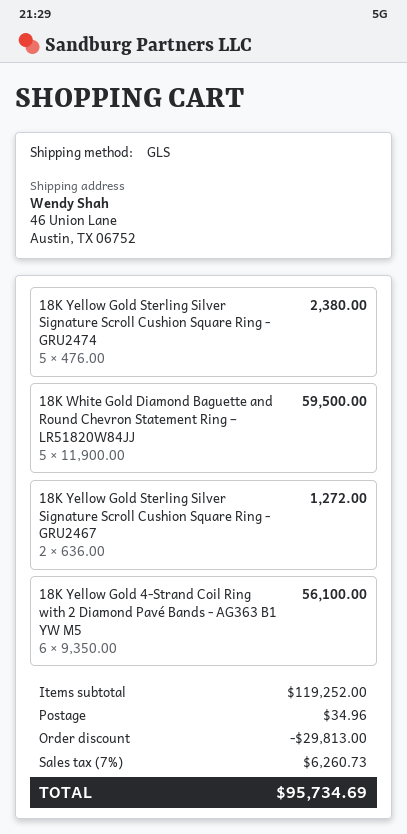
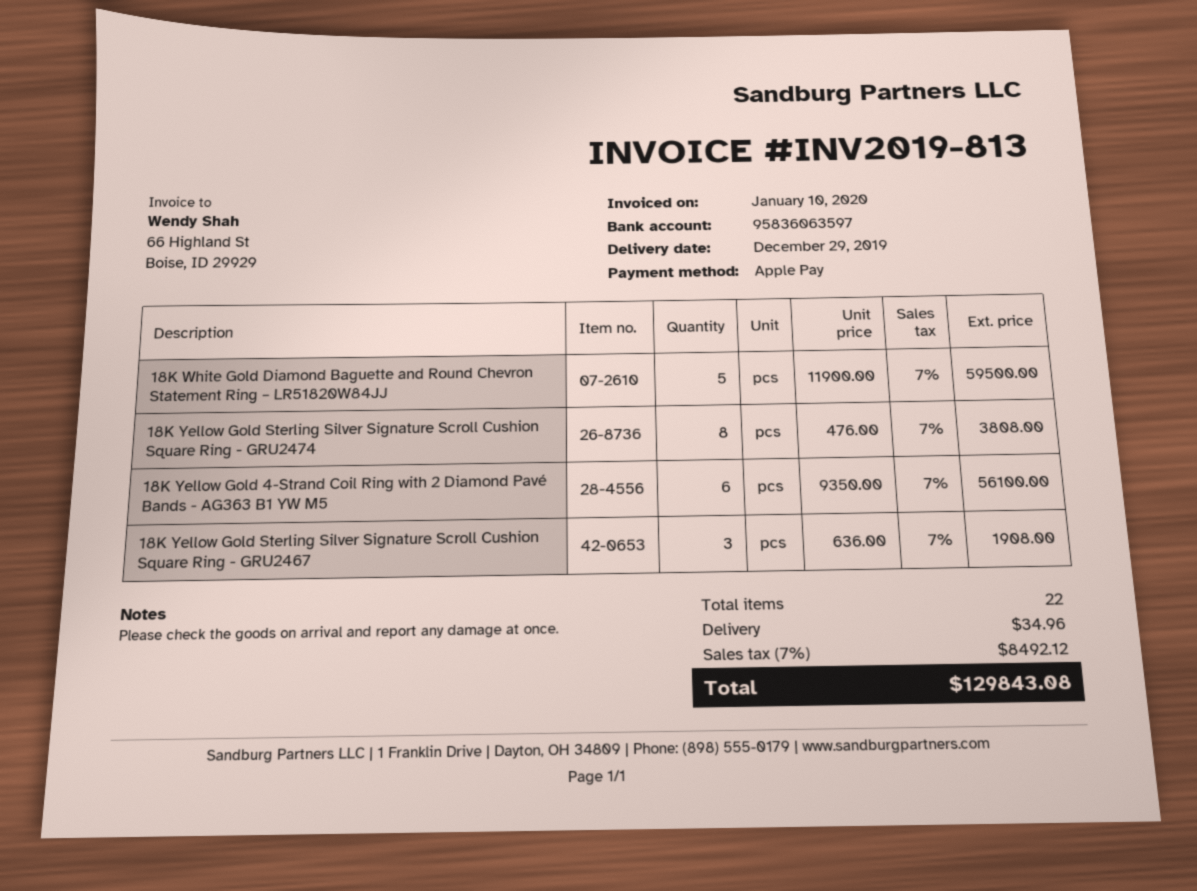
18K Yellow Gold Sterling Silver Signature Scroll Cushion Square Ring - GRU2474: 5 x 476.00 = 2380.00 -> 8 x 476.00 = 3808.00
18K Yellow Gold Sterling Silver Signature Scroll Cushion Square Ring - GRU2467: 2 x 636.00 = 1272.00 -> 3 x 636.00 = 1908.00
discount: 29813.00 -> none
tax: 7% = 6260.73 -> 7% = 8492.12
total: 95734.69 -> 129843.08

